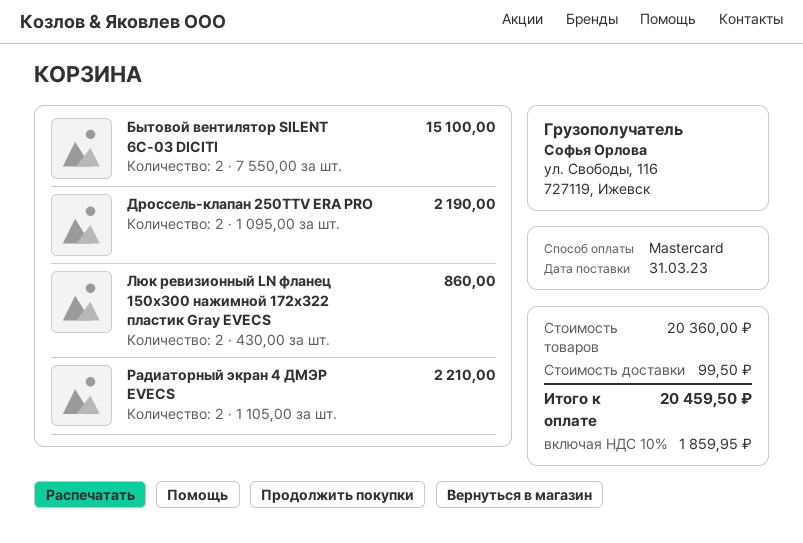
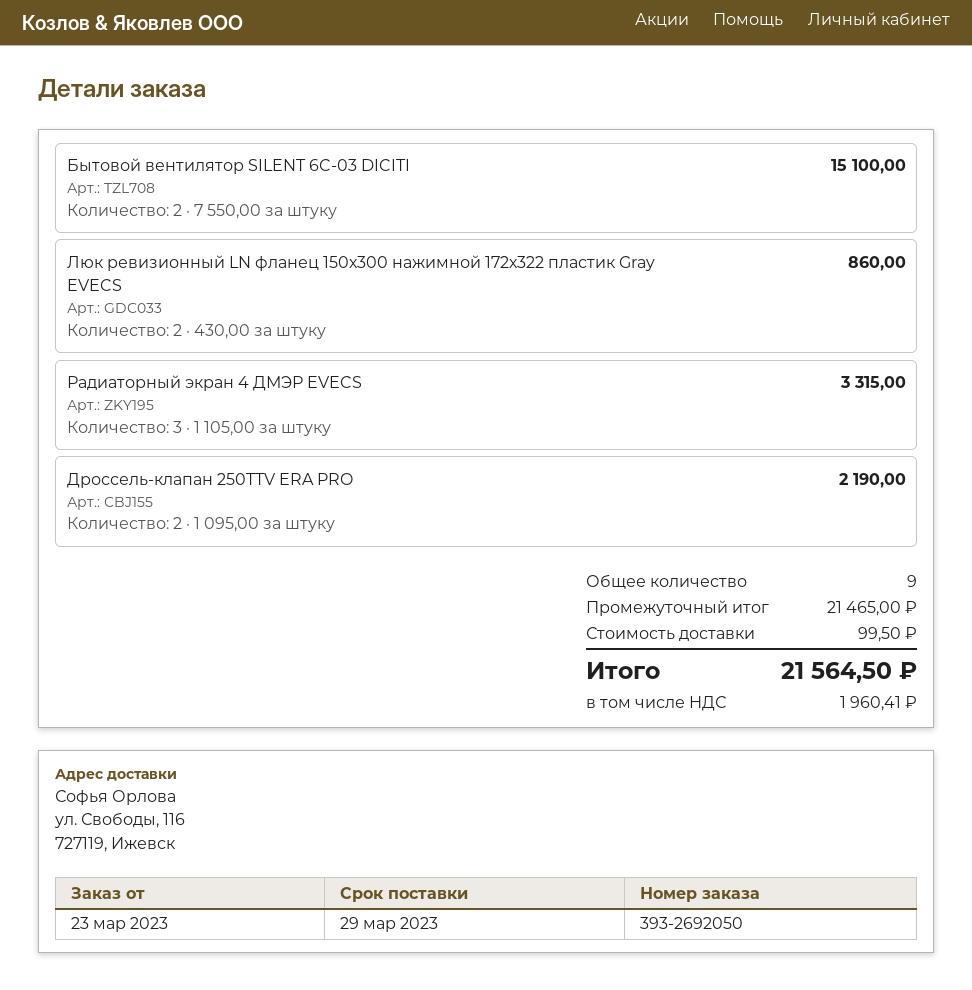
delivery date: 2023-03-31 -> 2023-03-29
Радиаторный экран 4 ДМЭР EVECS: 2 x 1105.00 = 2210.00 -> 3 x 1105.00 = 3315.00
subtotal: 20360.00 -> 21465.00
tax: 1859.95 -> 1960.41
total: 20459.50 -> 21564.50

